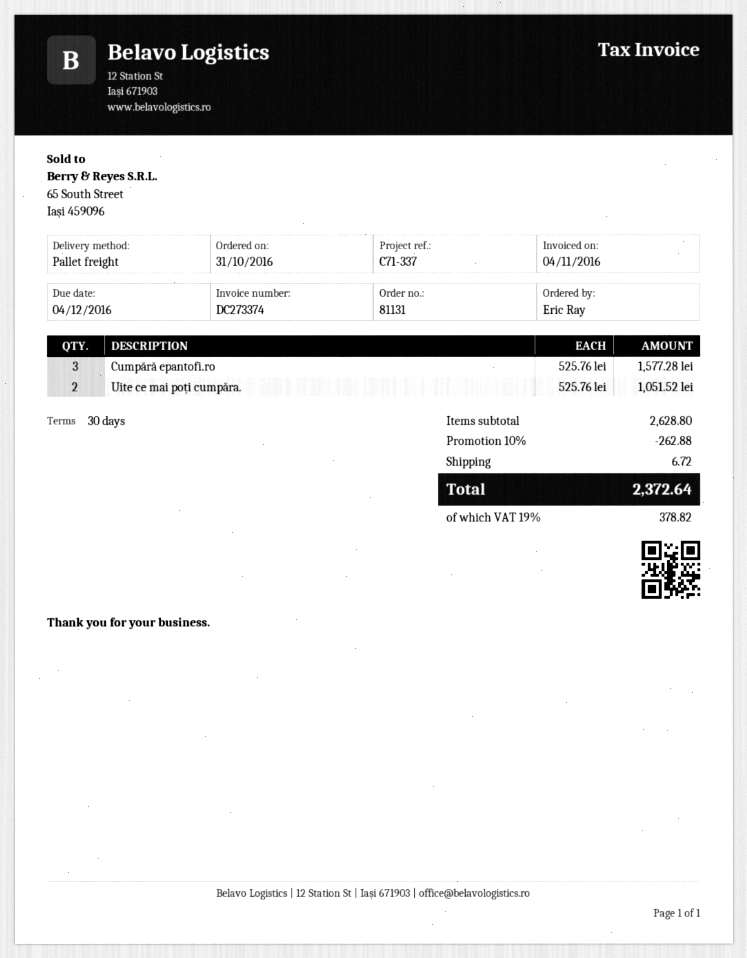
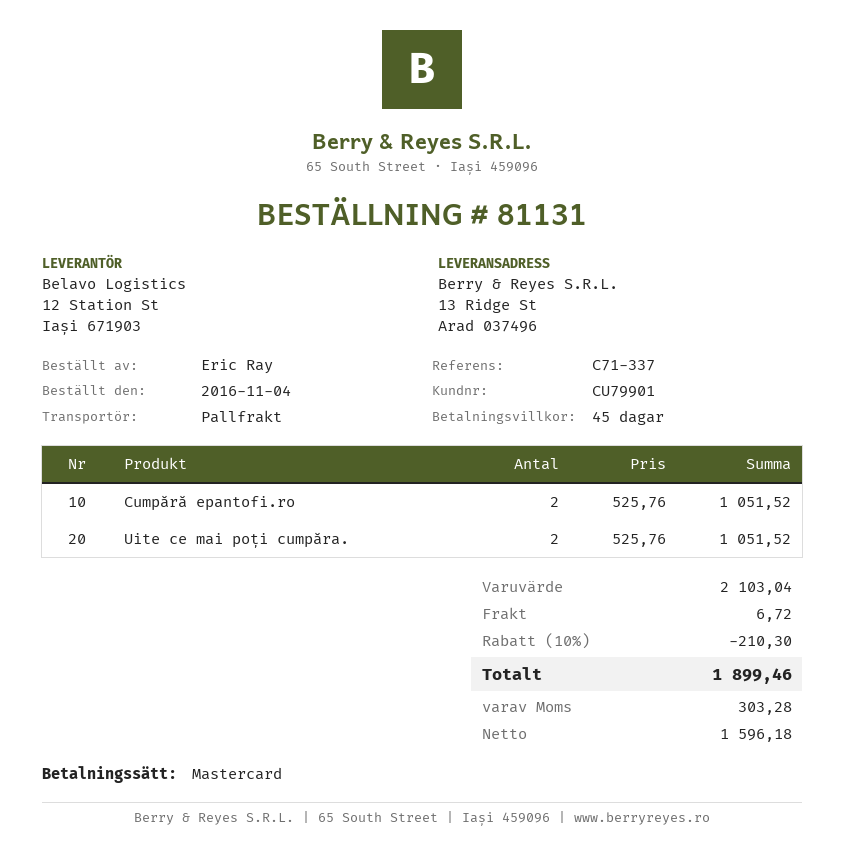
order date: 2016-10-31 -> 2016-11-04
payment terms: 30 days -> 45 days
Cumpără epantofi.ro: 3 x 525.76 = 1577.28 -> 2 x 525.76 = 1051.52
subtotal: 2628.80 -> 2103.04
discount: 10% = 262.88 -> 10% = 210.30
tax: 378.82 -> 303.28
total: 2372.64 -> 1899.46

